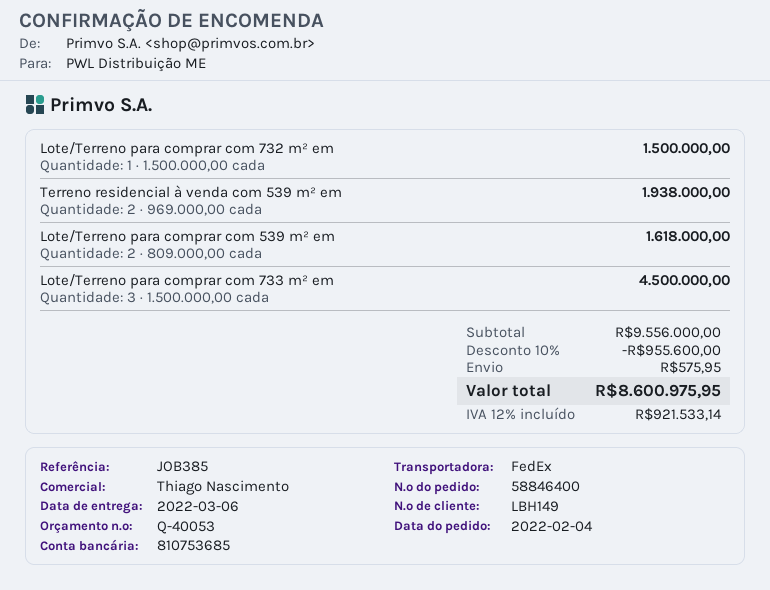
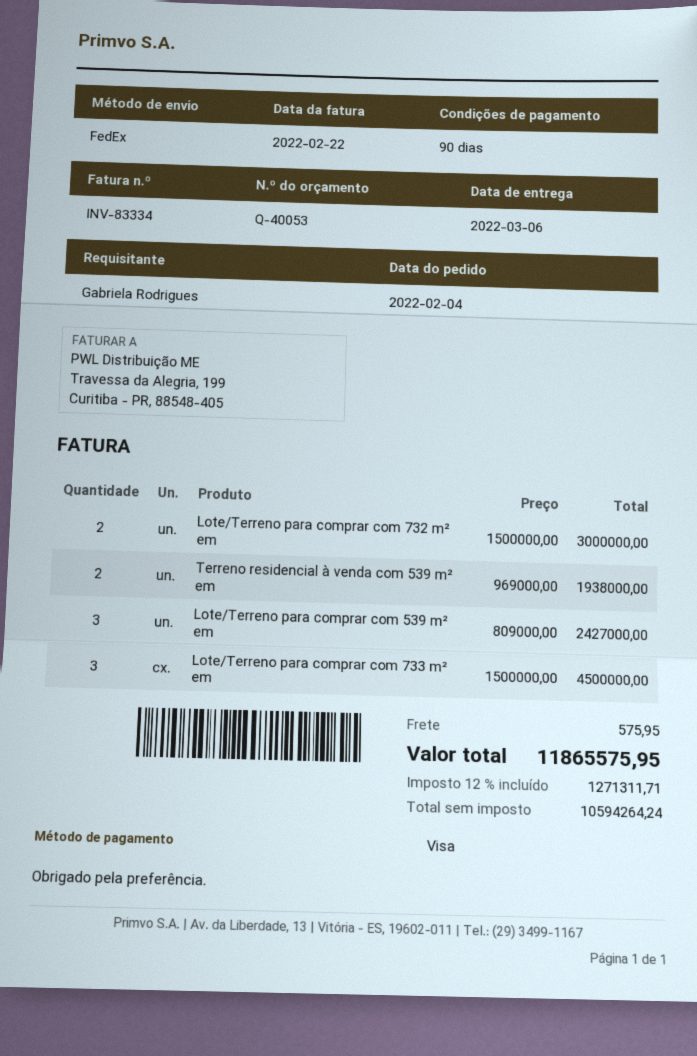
Lote/Terreno para comprar com 732 m² em: 1 x 1500000.00 = 1500000.00 -> 2 x 1500000.00 = 3000000.00
Lote/Terreno para comprar com 539 m² em: 2 x 809000.00 = 1618000.00 -> 3 x 809000.00 = 2427000.00
discount: 10% = 955600.00 -> none
tax: 12% = 921533.14 -> 12% = 1271311.71
total: 8600975.95 -> 11865575.95

